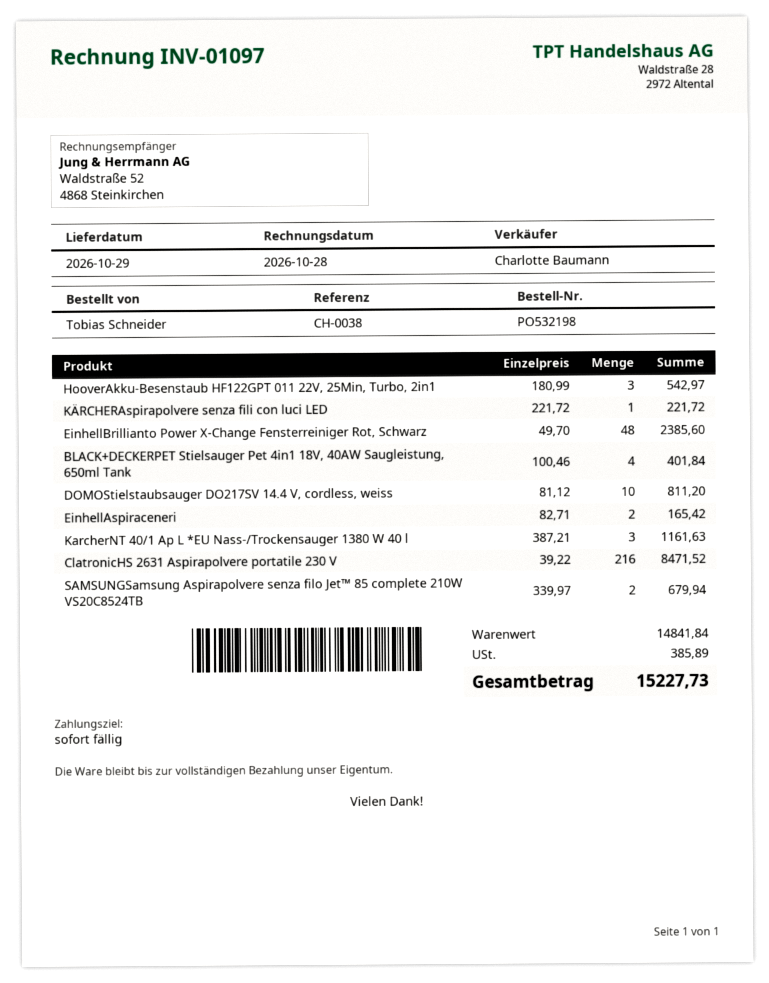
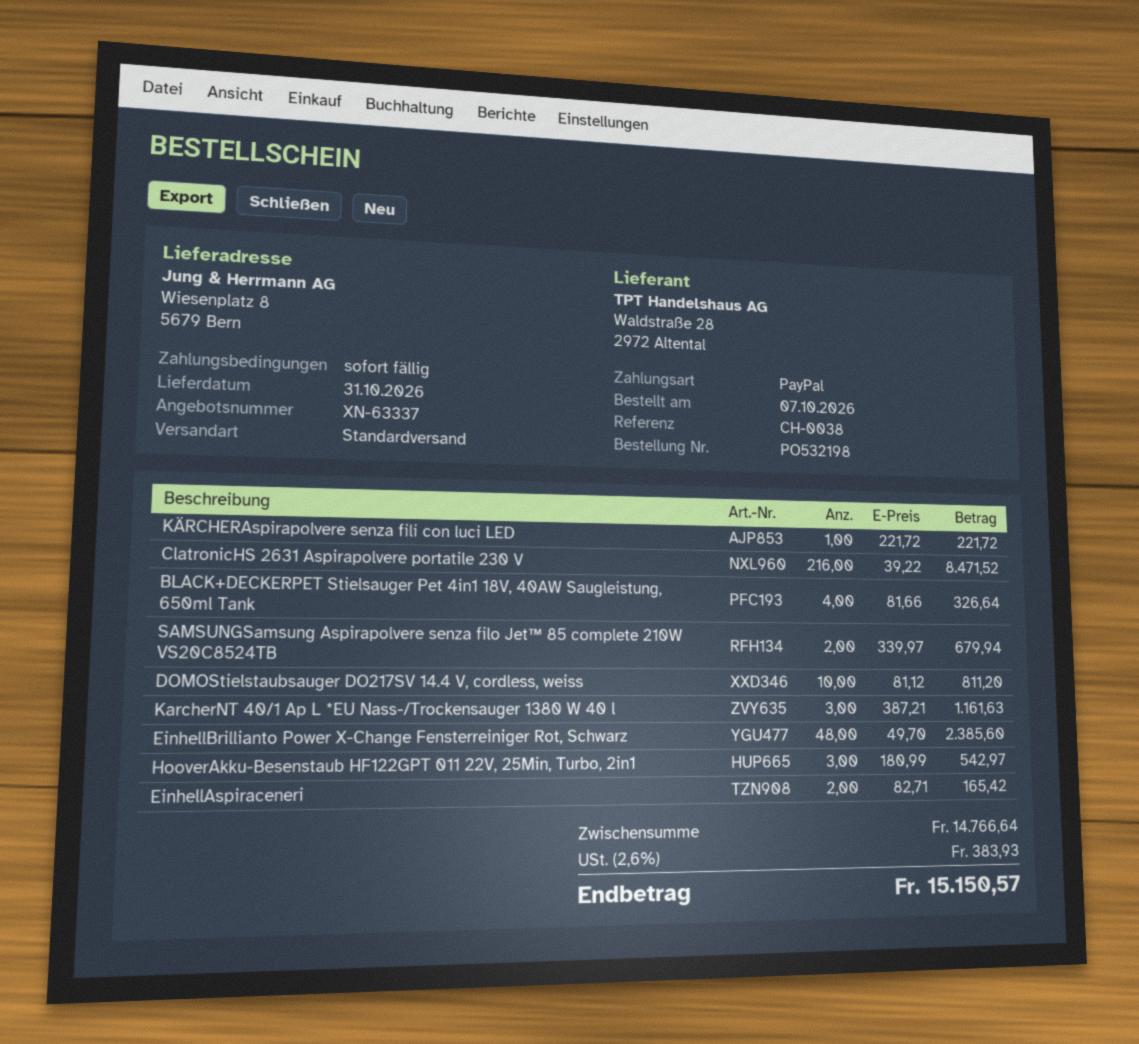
delivery date: 2026-10-29 -> 2026-10-31
BLACK+DECKERPET Stielsauger Pet 4in1 18V, 40AW Saugleistung, 650ml Tank: 4 x 100.46 = 401.84 -> 4 x 81.66 = 326.64
subtotal: 14841.84 -> 14766.64
tax: 385.89 -> 383.93
total: 15227.73 -> 15150.57

